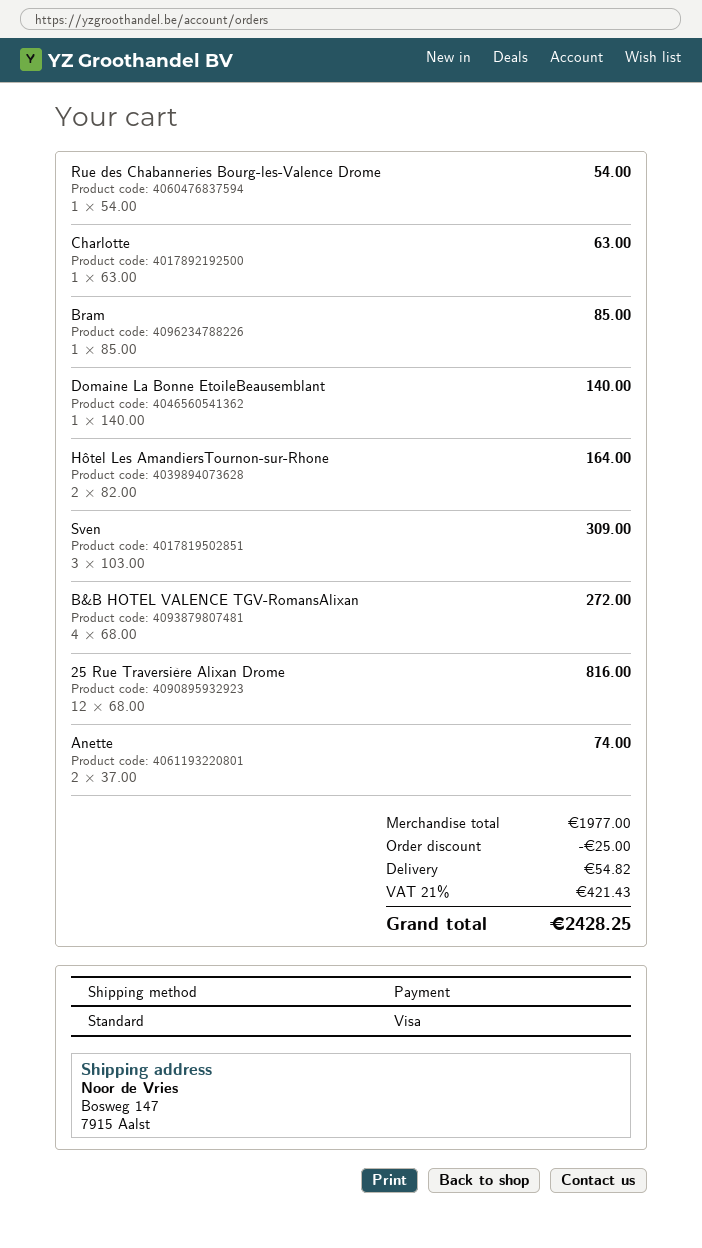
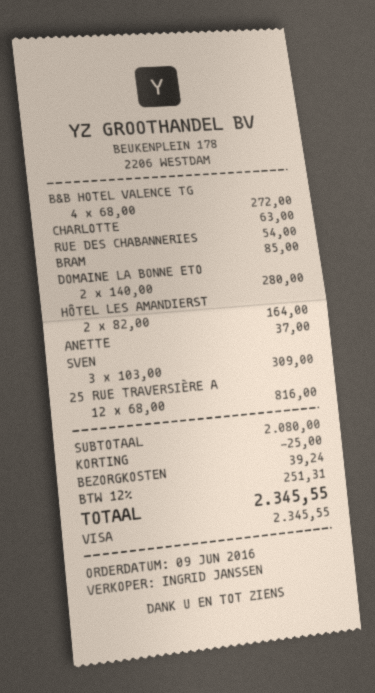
Domaine La Bonne EtoileBeausemblant: 1 x 140.00 = 140.00 -> 2 x 140.00 = 280.00
Anette: 2 x 37.00 = 74.00 -> 1 x 37.00 = 37.00
subtotal: 1977.00 -> 2080.00
shipping: 54.82 -> 39.24
tax: 21% = 421.43 -> 12% = 251.31
total: 2428.25 -> 2345.55

